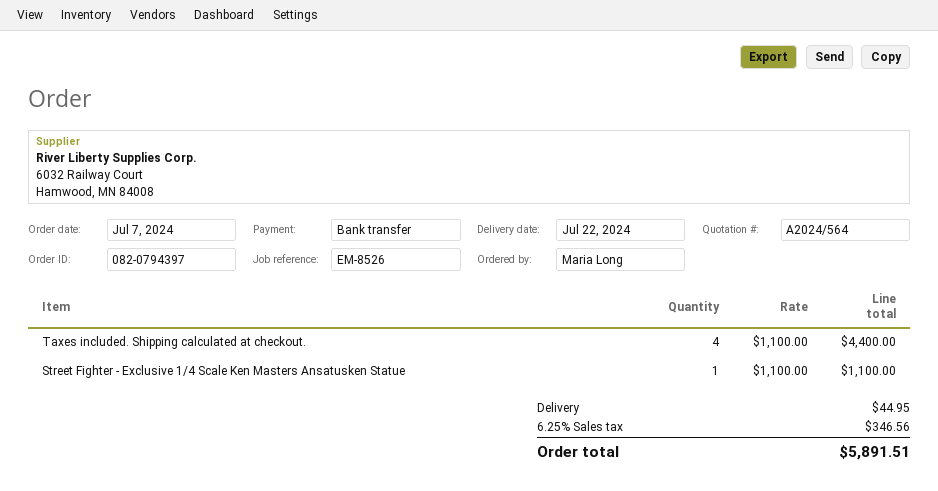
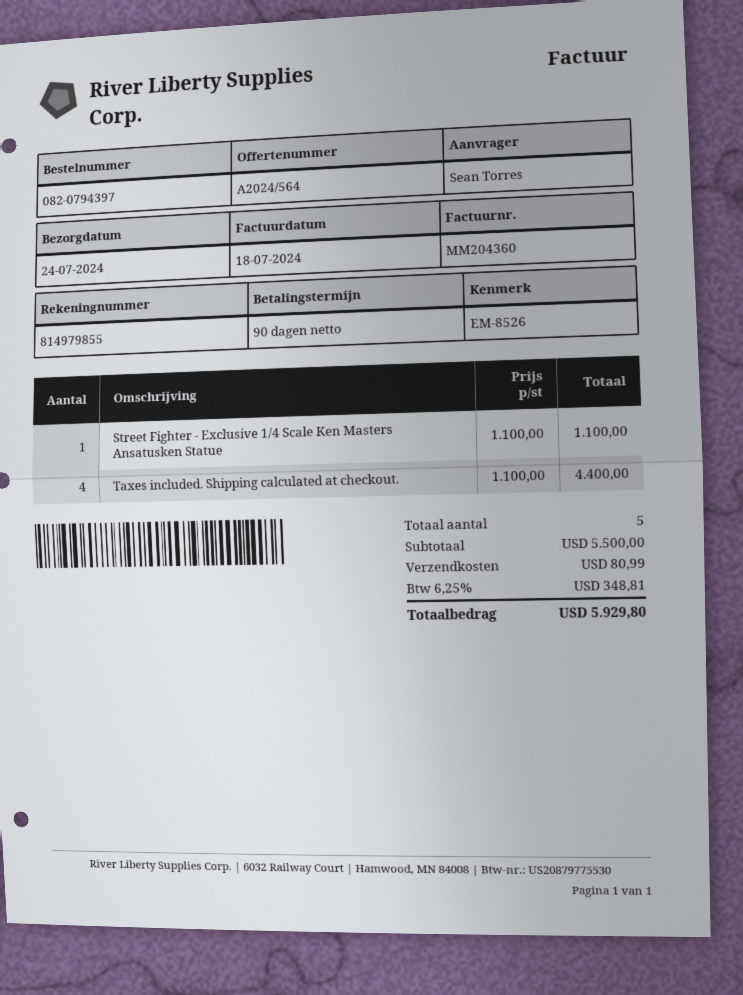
delivery date: 2024-07-22 -> 2024-07-24
ordered by: Maria Long -> Sean Torres
shipping: 44.95 -> 80.99
tax: 6.25% = 346.56 -> 6.25% = 348.81
total: 5891.51 -> 5929.80

